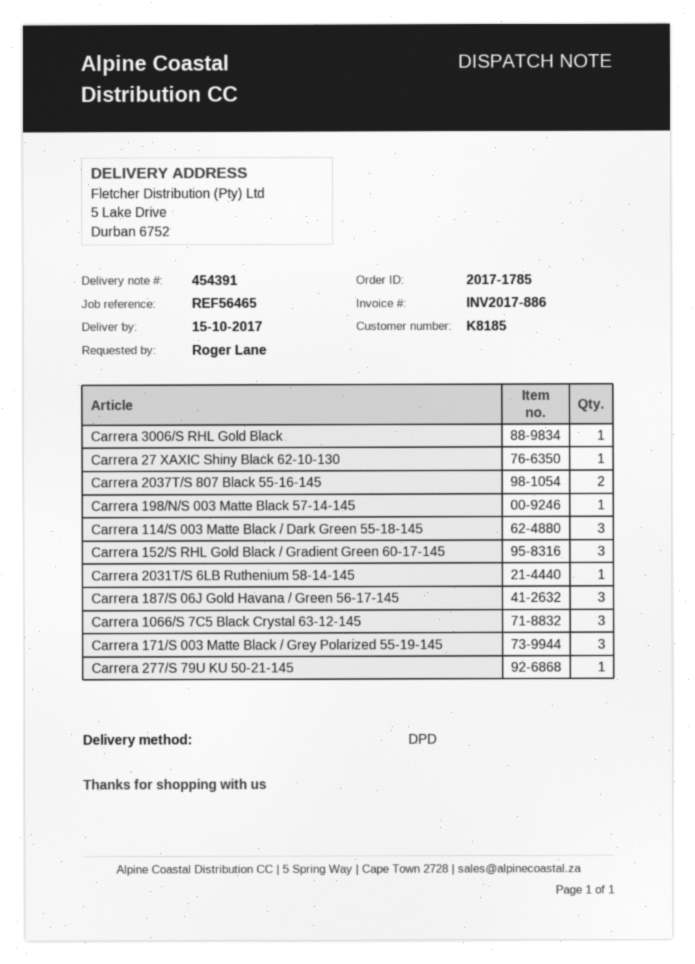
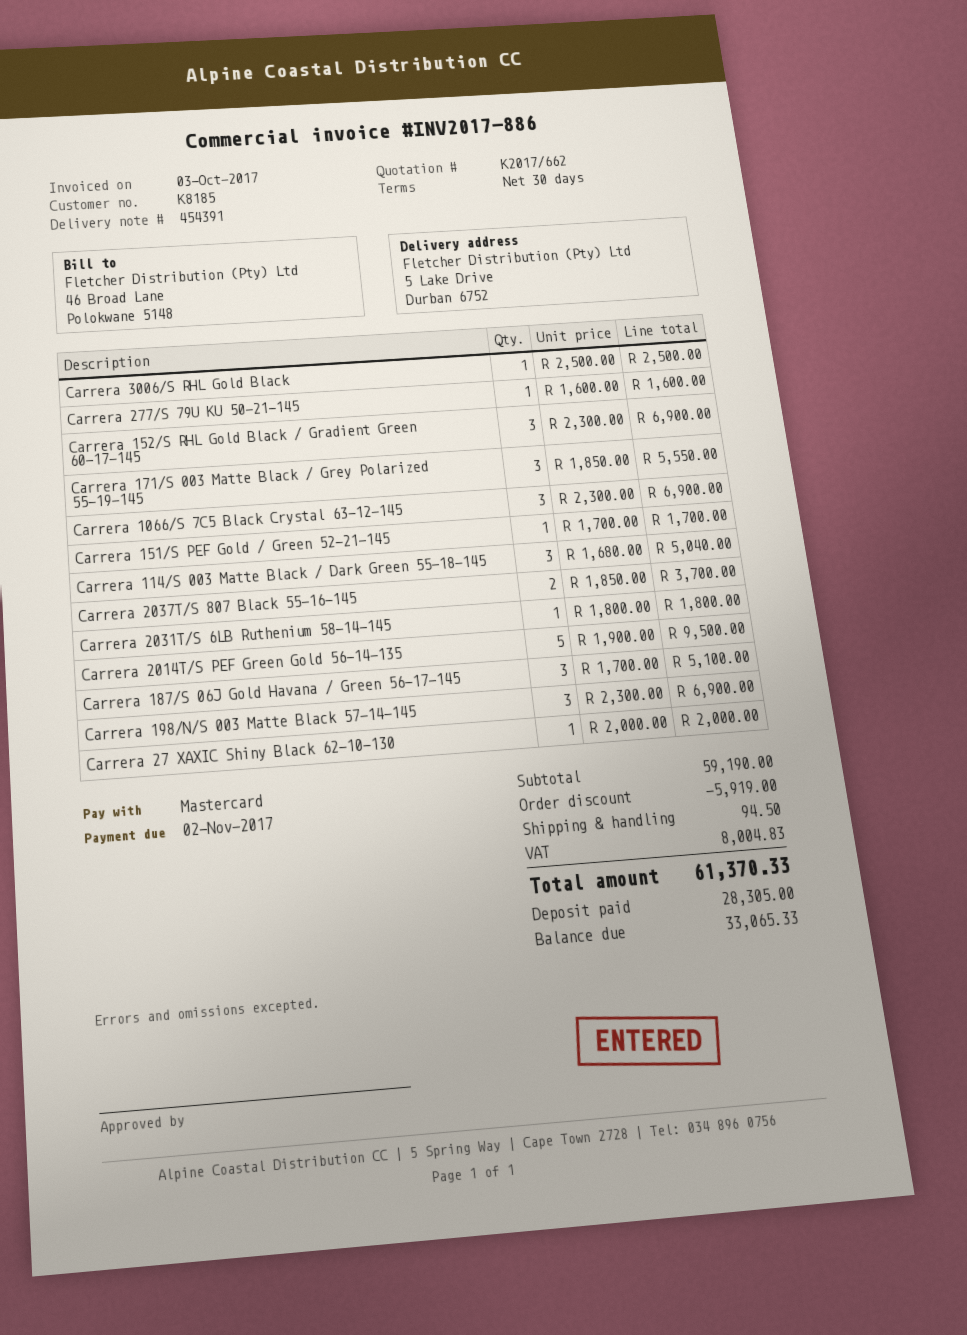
Carrera 198/N/S 003 Matte Black 57-14-145: 1 -> 3
Carrera 151/S PEF Gold / Green 52-21-145: none -> 1
Carrera 2014T/S PEF Green Gold 56-14-135: none -> 5

